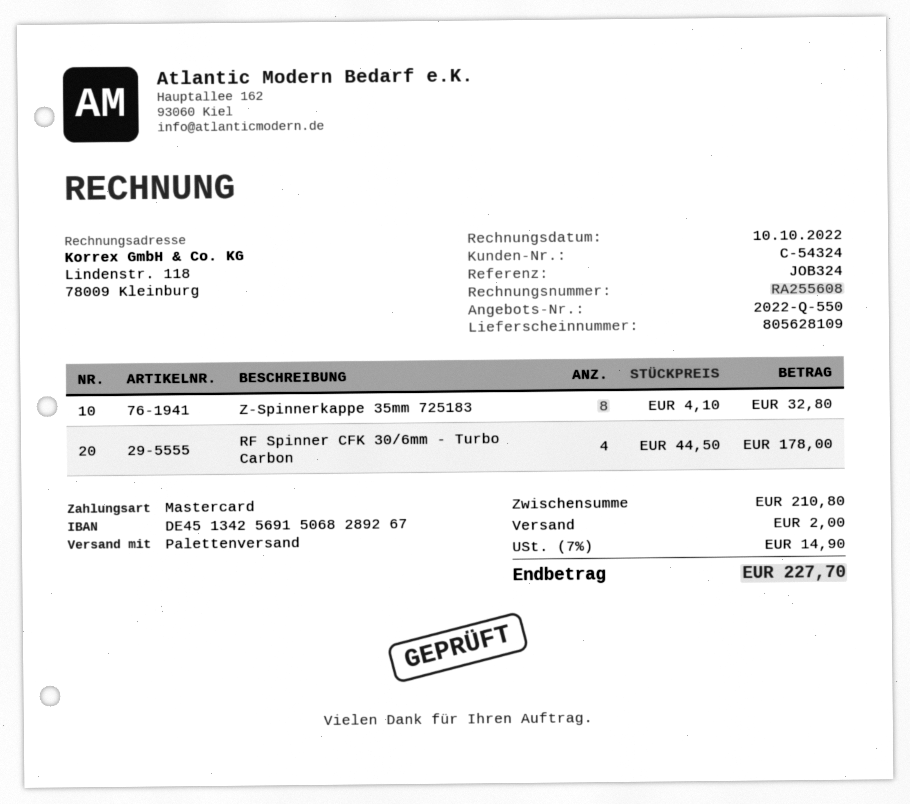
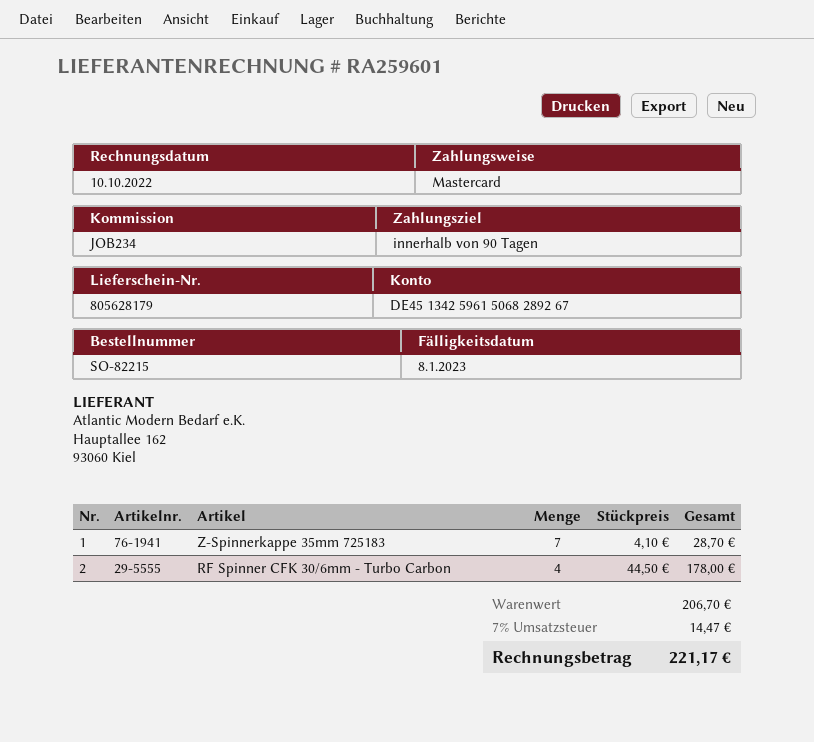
delivery note number: 805628109 -> 805628179
invoice number: RA255608 -> RA259601
reference: JOB324 -> JOB234
bank account: DE45134256915068289267 -> DE45134259615068289267
Z-Spinnerkappe 35mm 725183: 8 x 4.10 = 32.80 -> 7 x 4.10 = 28.70
subtotal: 210.80 -> 206.70
shipping: 2.00 -> none
tax: 7% = 14.90 -> 7% = 14.47
total: 227.70 -> 221.17

